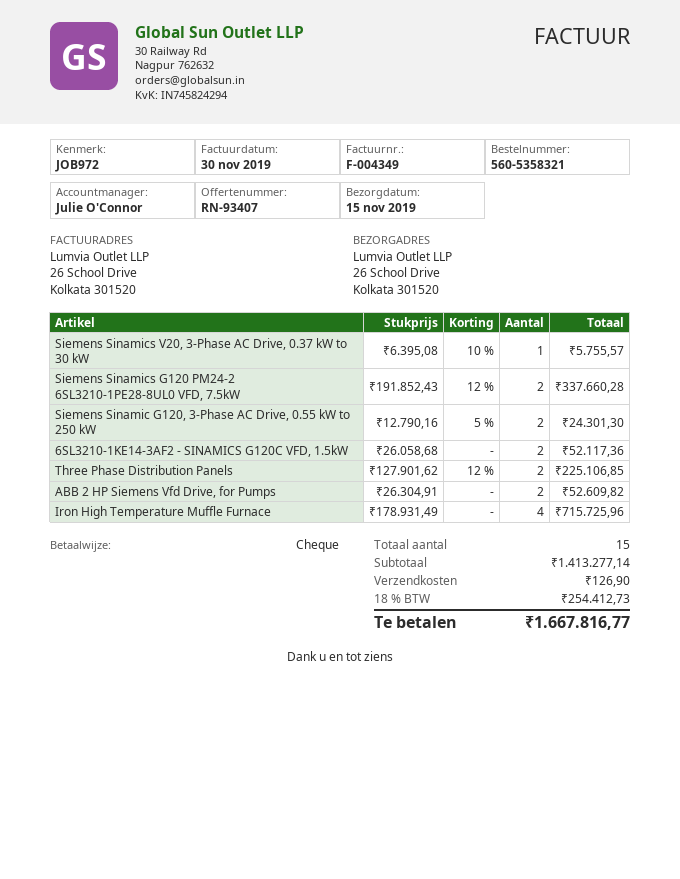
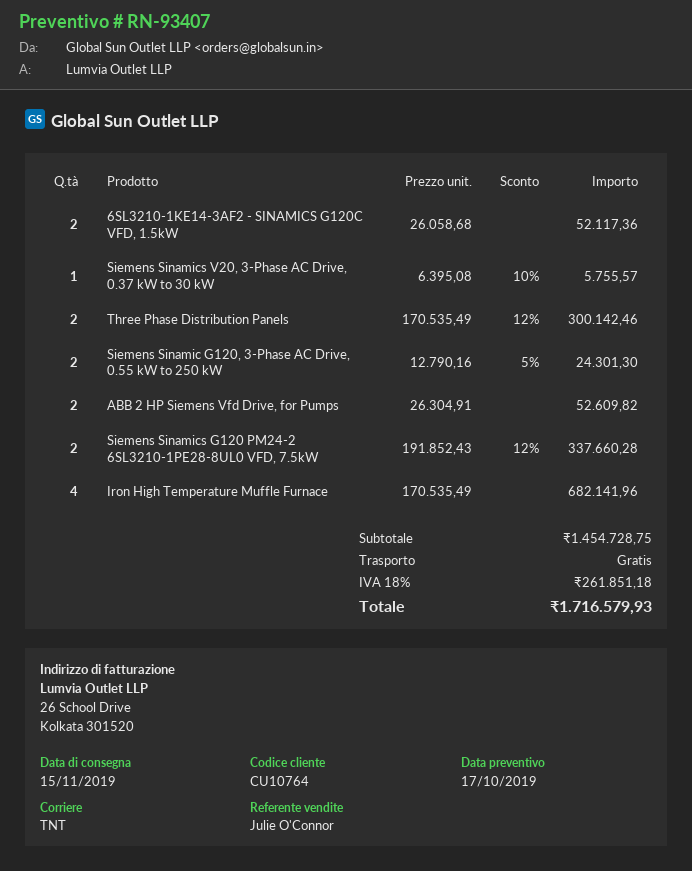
Three Phase Distribution Panels: 2 x 127901.62 - 12% = 225106.85 -> 2 x 170535.49 - 12% = 300142.46
Iron High Temperature Muffle Furnace: 4 x 178931.49 = 715725.96 -> 4 x 170535.49 = 682141.96
subtotal: 1413277.14 -> 1454728.75
shipping: 126.90 -> 0.00
tax: 18% = 254412.73 -> 18% = 261851.18
total: 1667816.77 -> 1716579.93

